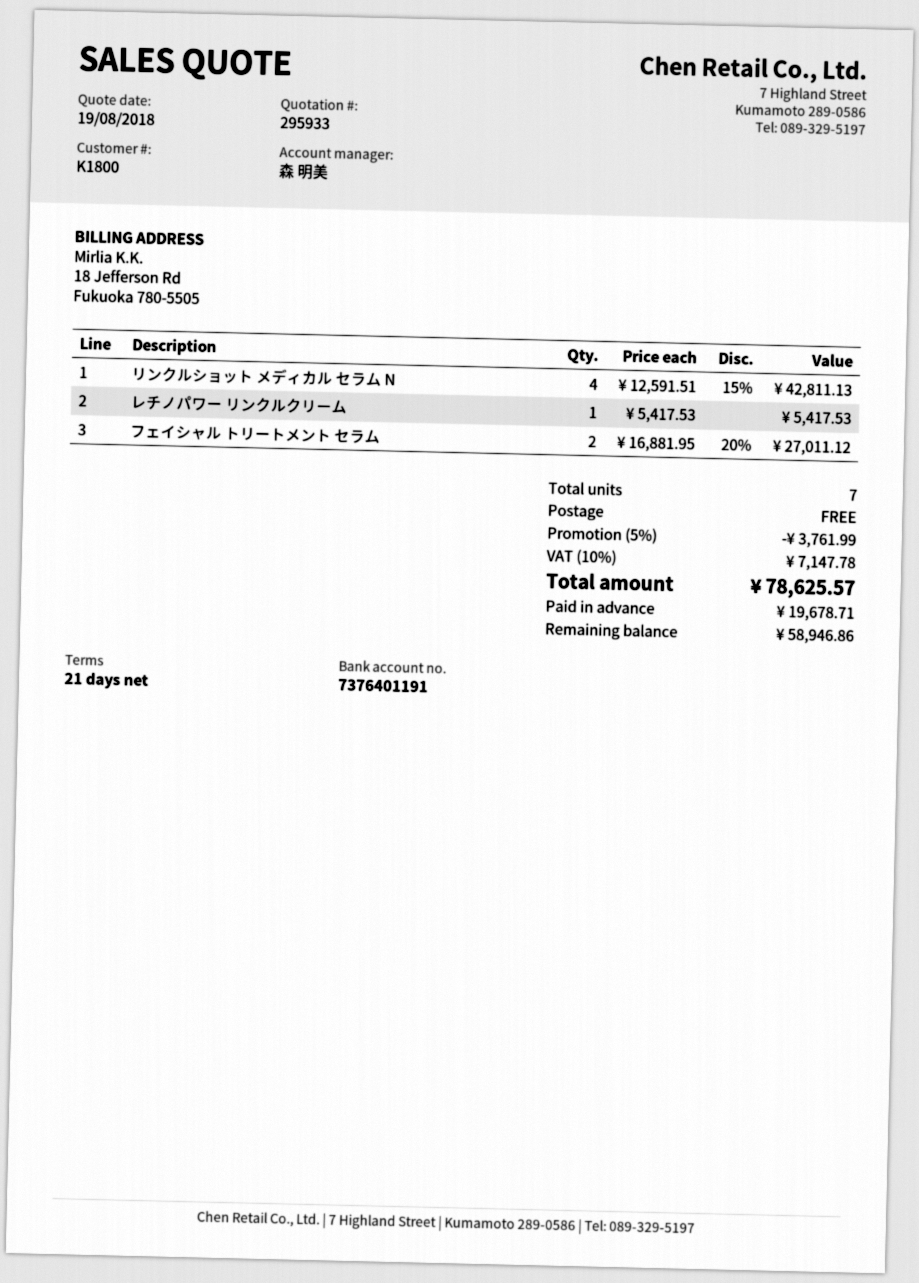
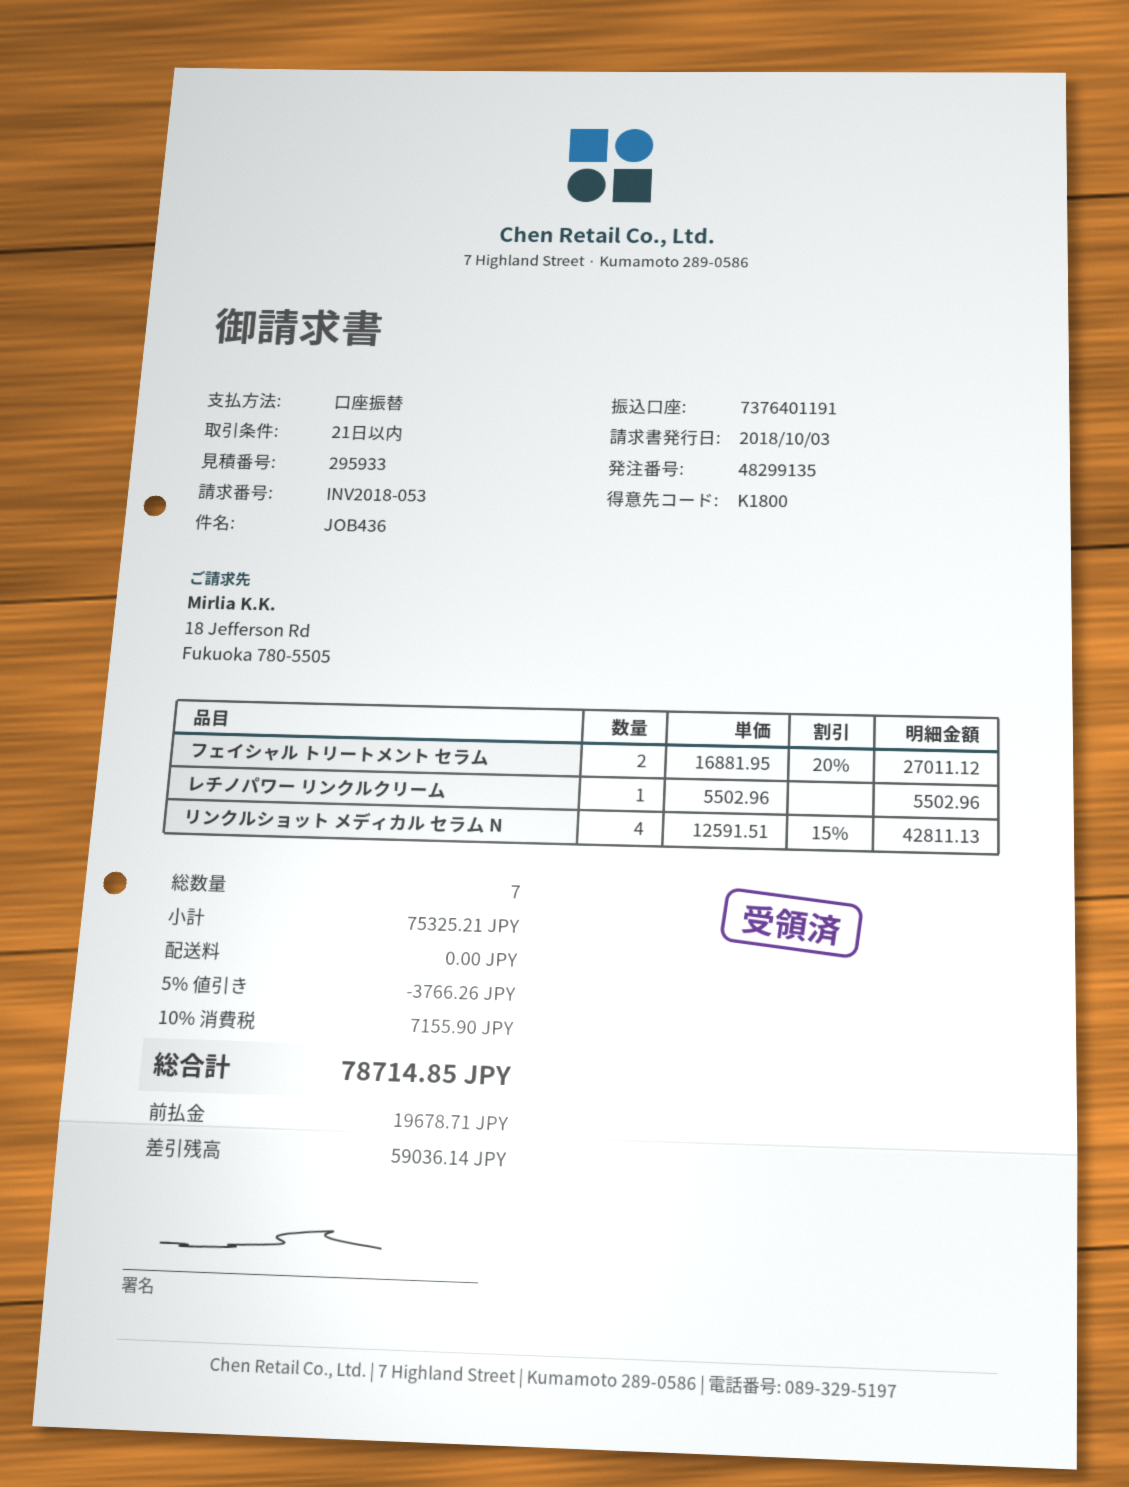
レチノパワー リンクルクリーム: 1 x 5417.53 = 5417.53 -> 1 x 5502.96 = 5502.96
discount: 5% = 3761.99 -> 5% = 3766.26
tax: 10% = 7147.78 -> 10% = 7155.90
total: 78625.57 -> 78714.85
balance: 58946.86 -> 59036.14

